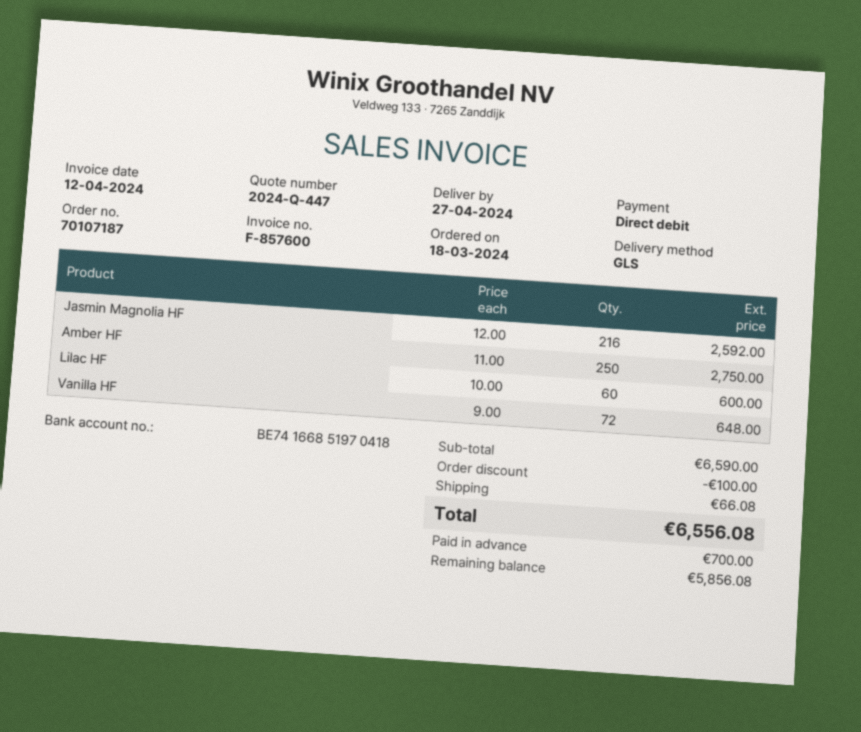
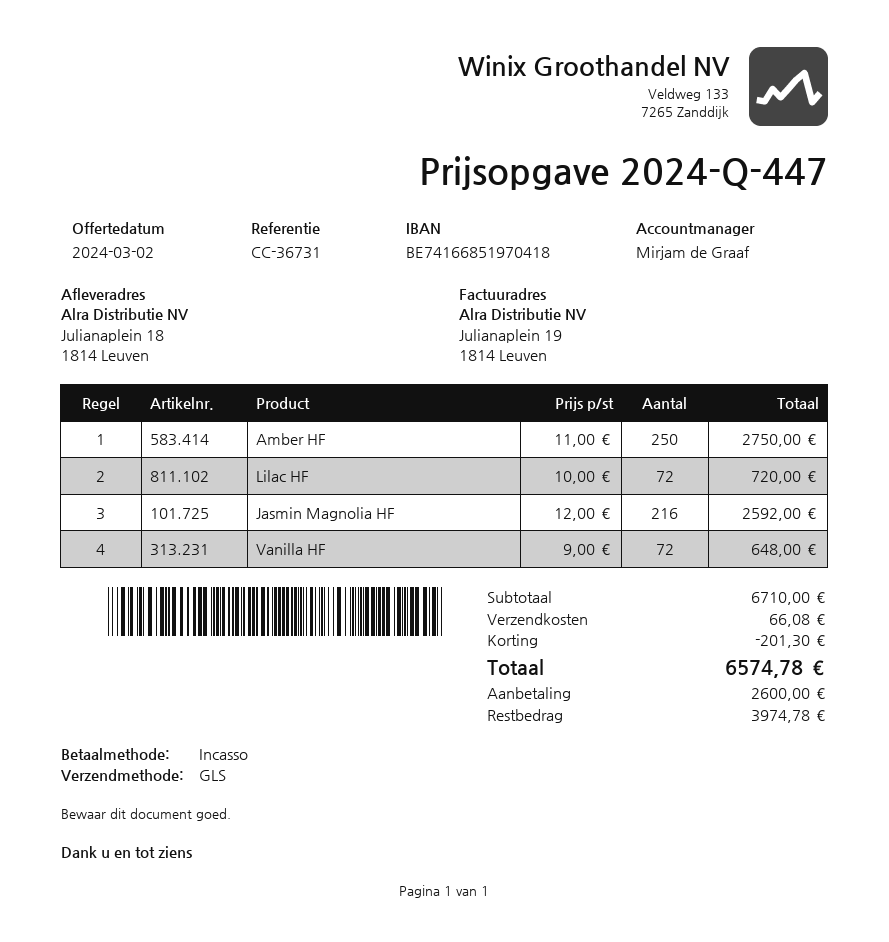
Lilac HF: 60 x 10.00 = 600.00 -> 72 x 10.00 = 720.00
subtotal: 6590.00 -> 6710.00
discount: 100.00 -> 201.30
total: 6556.08 -> 6574.78
deposit: 700.00 -> 2600.00
balance: 5856.08 -> 3974.78

